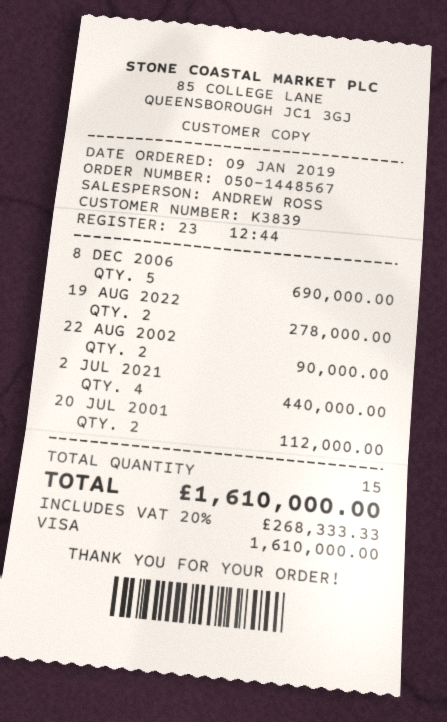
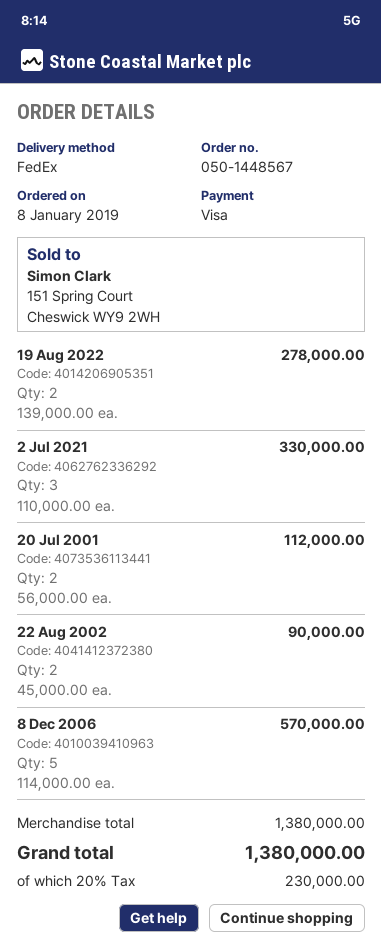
order date: 2019-01-09 -> 2019-01-08
8 DEC 2006: 5 for 690000.00 -> 5 for 570000.00
2 JUL 2021: 4 for 440000.00 -> 3 for 330000.00
tax: 20% = 268333.33 -> 20% = 230000.00
total: 1610000.00 -> 1380000.00

